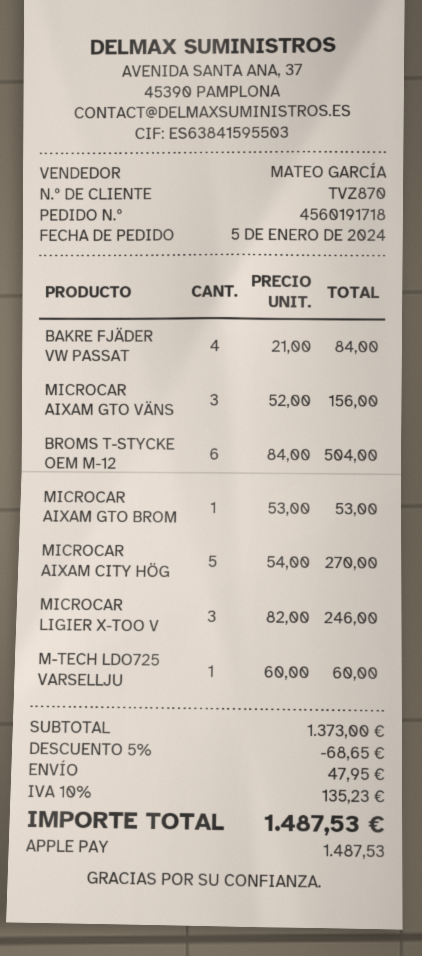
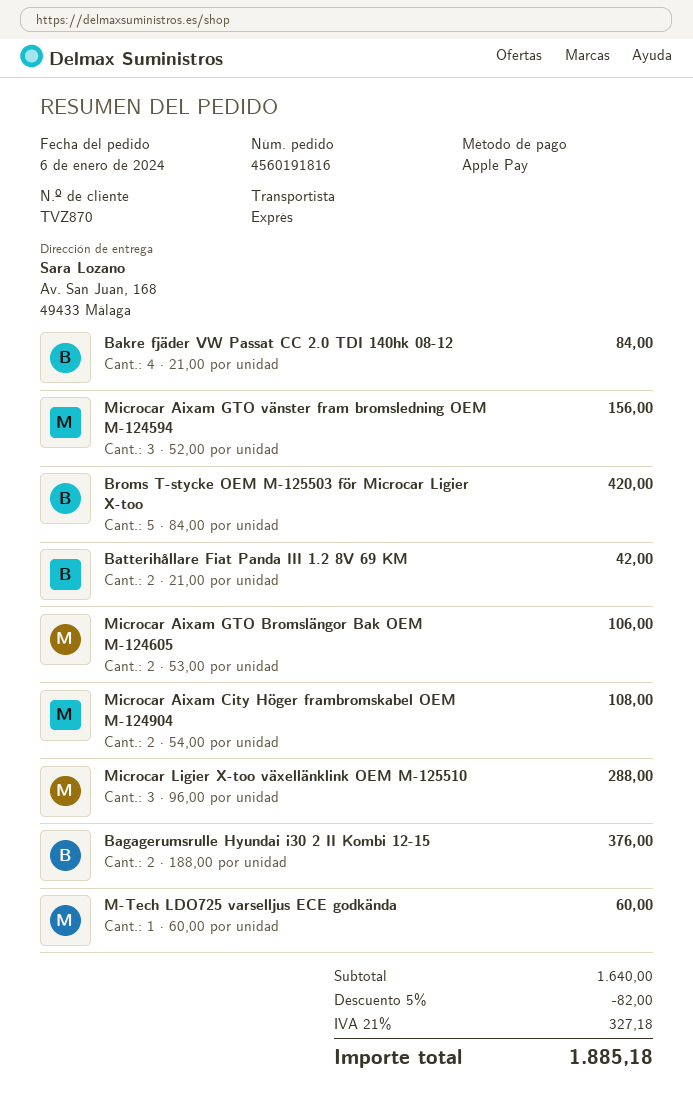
order number: 4560191718 -> 4560191816
order date: 2024-01-05 -> 2024-01-06
BROMS T-STYCKE OEM M-12: 6 x 84.00 = 504.00 -> 5 x 84.00 = 420.00
MICROCAR AIXAM GTO BROM: 1 x 53.00 = 53.00 -> 2 x 53.00 = 106.00
MICROCAR AIXAM CITY HÖG: 5 x 54.00 = 270.00 -> 2 x 54.00 = 108.00
MICROCAR LIGIER X-TOO V: 3 x 82.00 = 246.00 -> 3 x 96.00 = 288.00
Batterihållare Fiat Panda III 1.2 8V 69 KM: none -> 2 x 21.00 = 42.00
Bagagerumsrulle Hyundai i30 2 II Kombi 12-15: none -> 2 x 188.00 = 376.00
subtotal: 1373.00 -> 1640.00
discount: 5% = 68.65 -> 5% = 82.00
shipping: 47.95 -> none
tax: 10% = 135.23 -> 21% = 327.18
total: 1487.53 -> 1885.18

